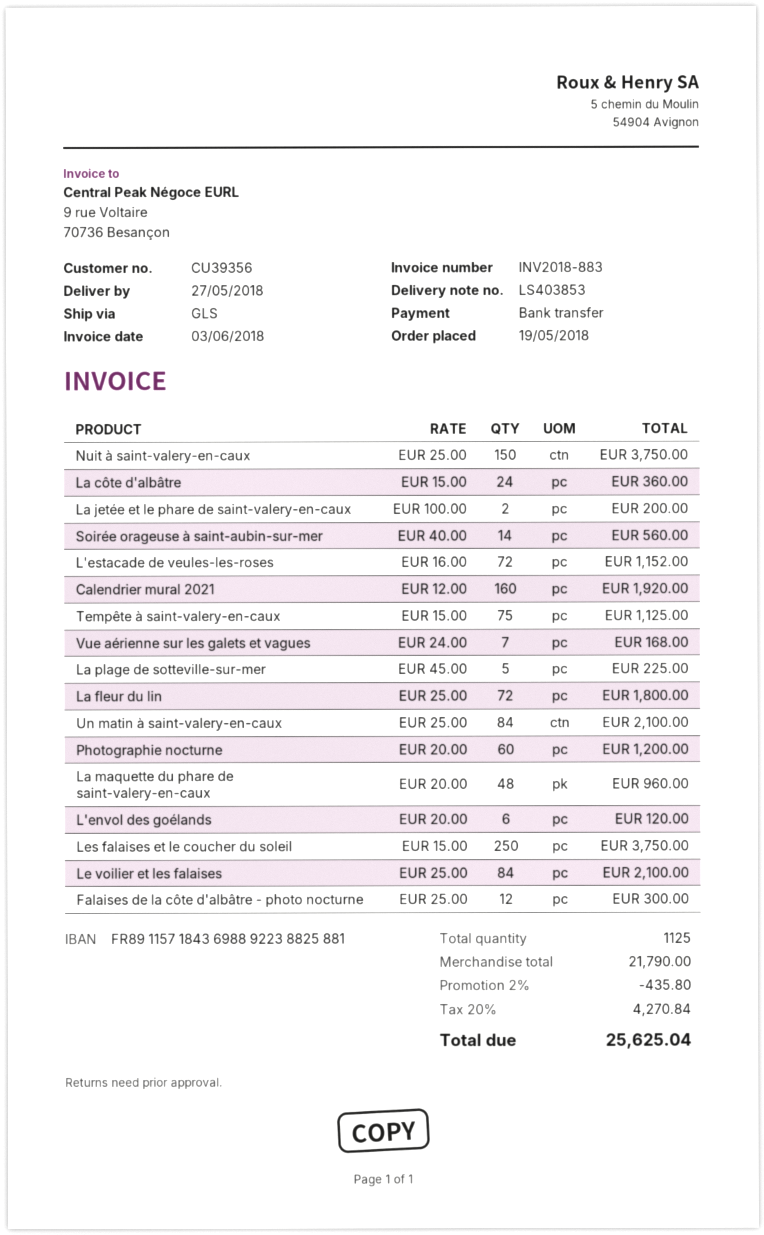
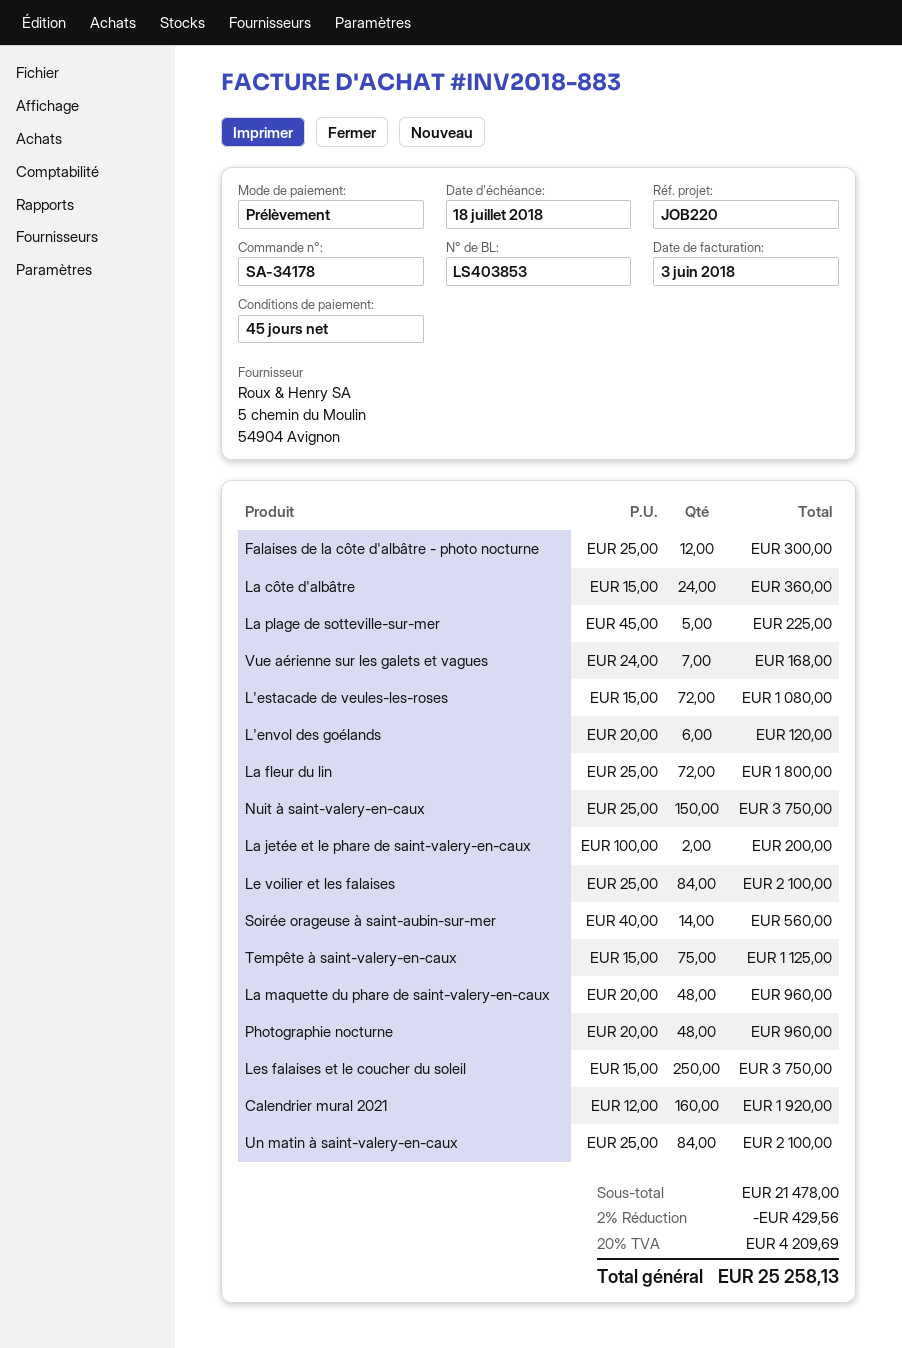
payment method: bank transfer -> direct debit
L'estacade de veules-les-roses: 72 x 16.00 = 1152.00 -> 72 x 15.00 = 1080.00
Photographie nocturne: 60 x 20.00 = 1200.00 -> 48 x 20.00 = 960.00
subtotal: 21790.00 -> 21478.00
discount: 2% = 435.80 -> 2% = 429.56
tax: 20% = 4270.84 -> 20% = 4209.69
total: 25625.04 -> 25258.13

